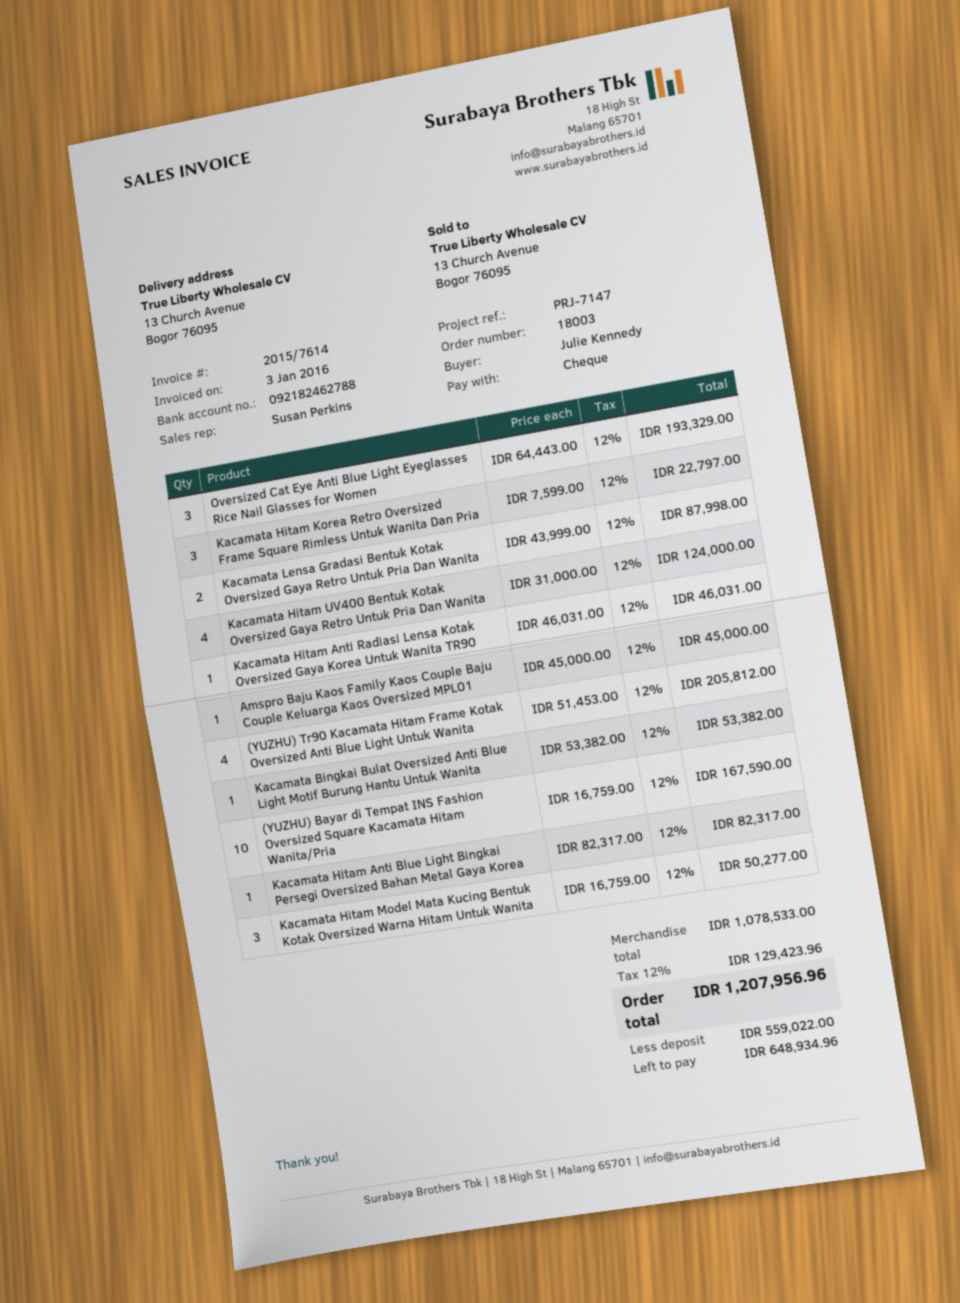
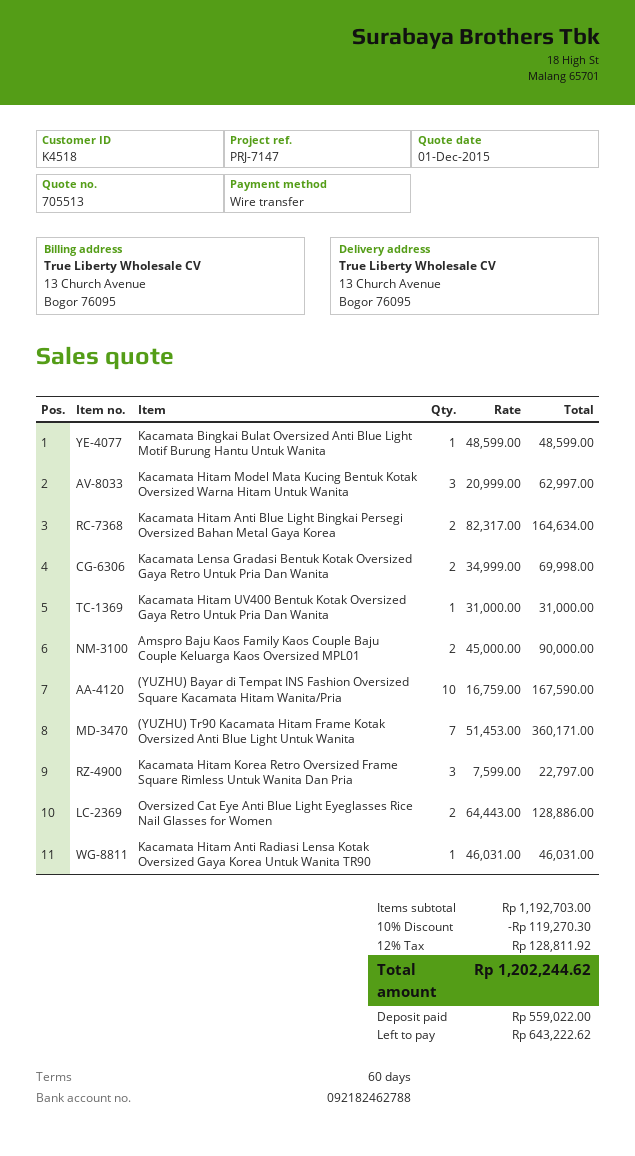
payment method: cheque -> bank transfer
Oversized Cat Eye Anti Blue Light Eyeglasses Rice Nail Glasses for Women: 3 x 64443.00 = 193329.00 -> 2 x 64443.00 = 128886.00
Kacamata Lensa Gradasi Bentuk Kotak Oversized Gaya Retro Untuk Pria Dan Wanita: 2 x 43999.00 = 87998.00 -> 2 x 34999.00 = 69998.00
Kacamata Hitam UV400 Bentuk Kotak Oversized Gaya Retro Untuk Pria Dan Wanita: 4 x 31000.00 = 124000.00 -> 1 x 31000.00 = 31000.00
Amspro Baju Kaos Family Kaos Couple Baju Couple Keluarga Kaos Oversized MPL01: 1 x 45000.00 = 45000.00 -> 2 x 45000.00 = 90000.00
(YUZHU) Tr90 Kacamata Hitam Frame Kotak Oversized Anti Blue Light Untuk Wanita: 4 x 51453.00 = 205812.00 -> 7 x 51453.00 = 360171.00
Kacamata Bingkai Bulat Oversized Anti Blue Light Motif Burung Hantu Untuk Wanita: 1 x 53382.00 = 53382.00 -> 1 x 48599.00 = 48599.00
Kacamata Hitam Anti Blue Light Bingkai Persegi Oversized Bahan Metal Gaya Korea: 1 x 82317.00 = 82317.00 -> 2 x 82317.00 = 164634.00
Kacamata Hitam Model Mata Kucing Bentuk Kotak Oversized Warna Hitam Untuk Wanita: 3 x 16759.00 = 50277.00 -> 3 x 20999.00 = 62997.00
subtotal: 1078533.00 -> 1192703.00
discount: none -> 10% = 119270.30
tax: 12% = 129423.96 -> 12% = 128811.92
total: 1207956.96 -> 1202244.62
balance: 648934.96 -> 643222.62

